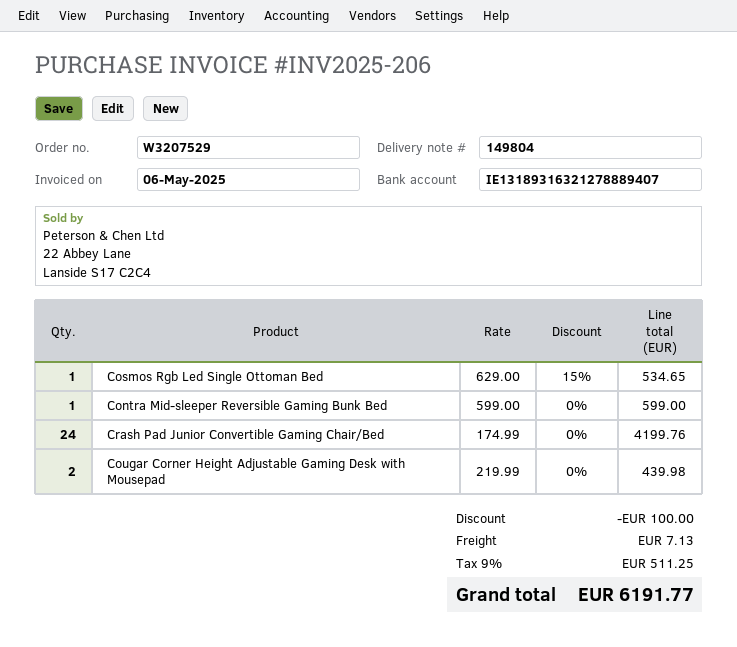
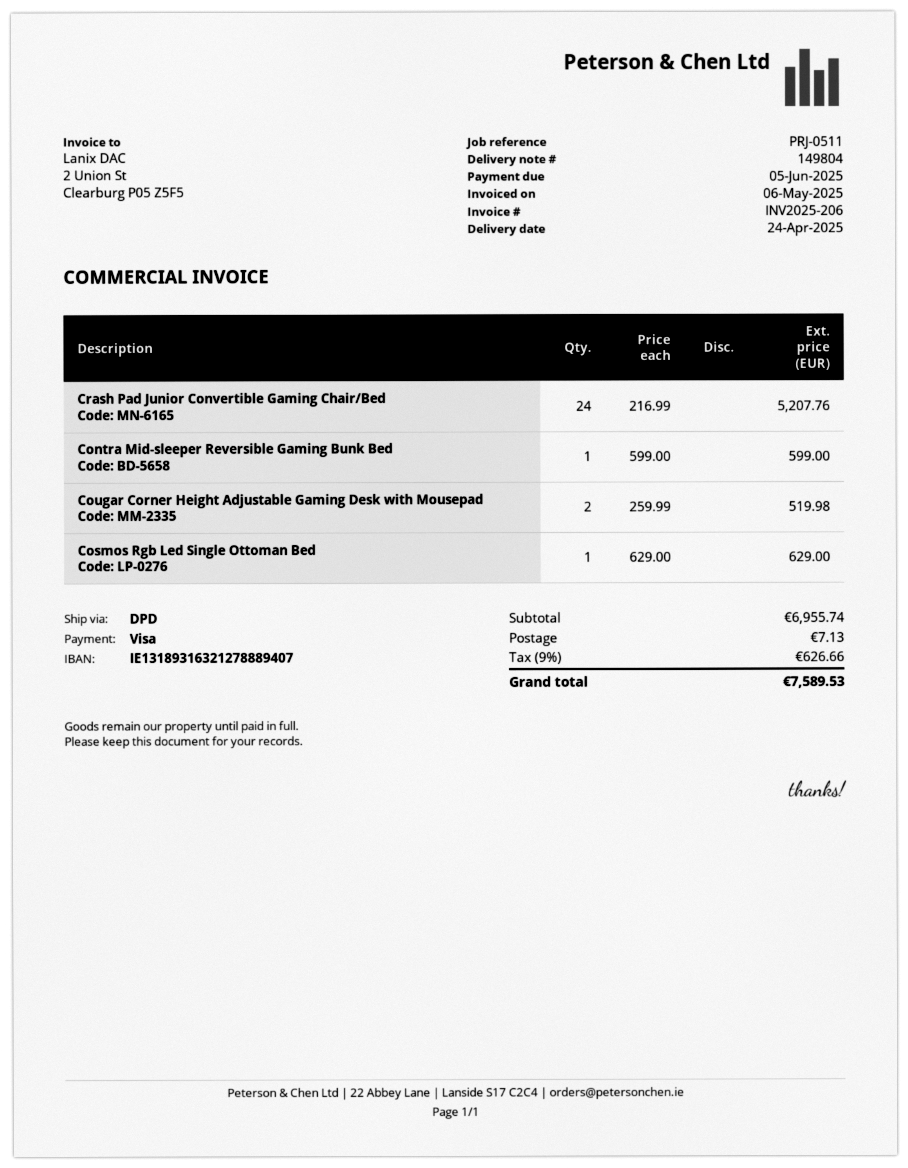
Cosmos Rgb Led Single Ottoman Bed: 1 x 629.00 - 15% = 534.65 -> 1 x 629.00 = 629.00
Crash Pad Junior Convertible Gaming Chair/Bed: 24 x 174.99 = 4199.76 -> 24 x 216.99 = 5207.76
Cougar Corner Height Adjustable Gaming Desk with Mousepad: 2 x 219.99 = 439.98 -> 2 x 259.99 = 519.98
discount: 100.00 -> none
tax: 9% = 511.25 -> 9% = 626.66
total: 6191.77 -> 7589.53

